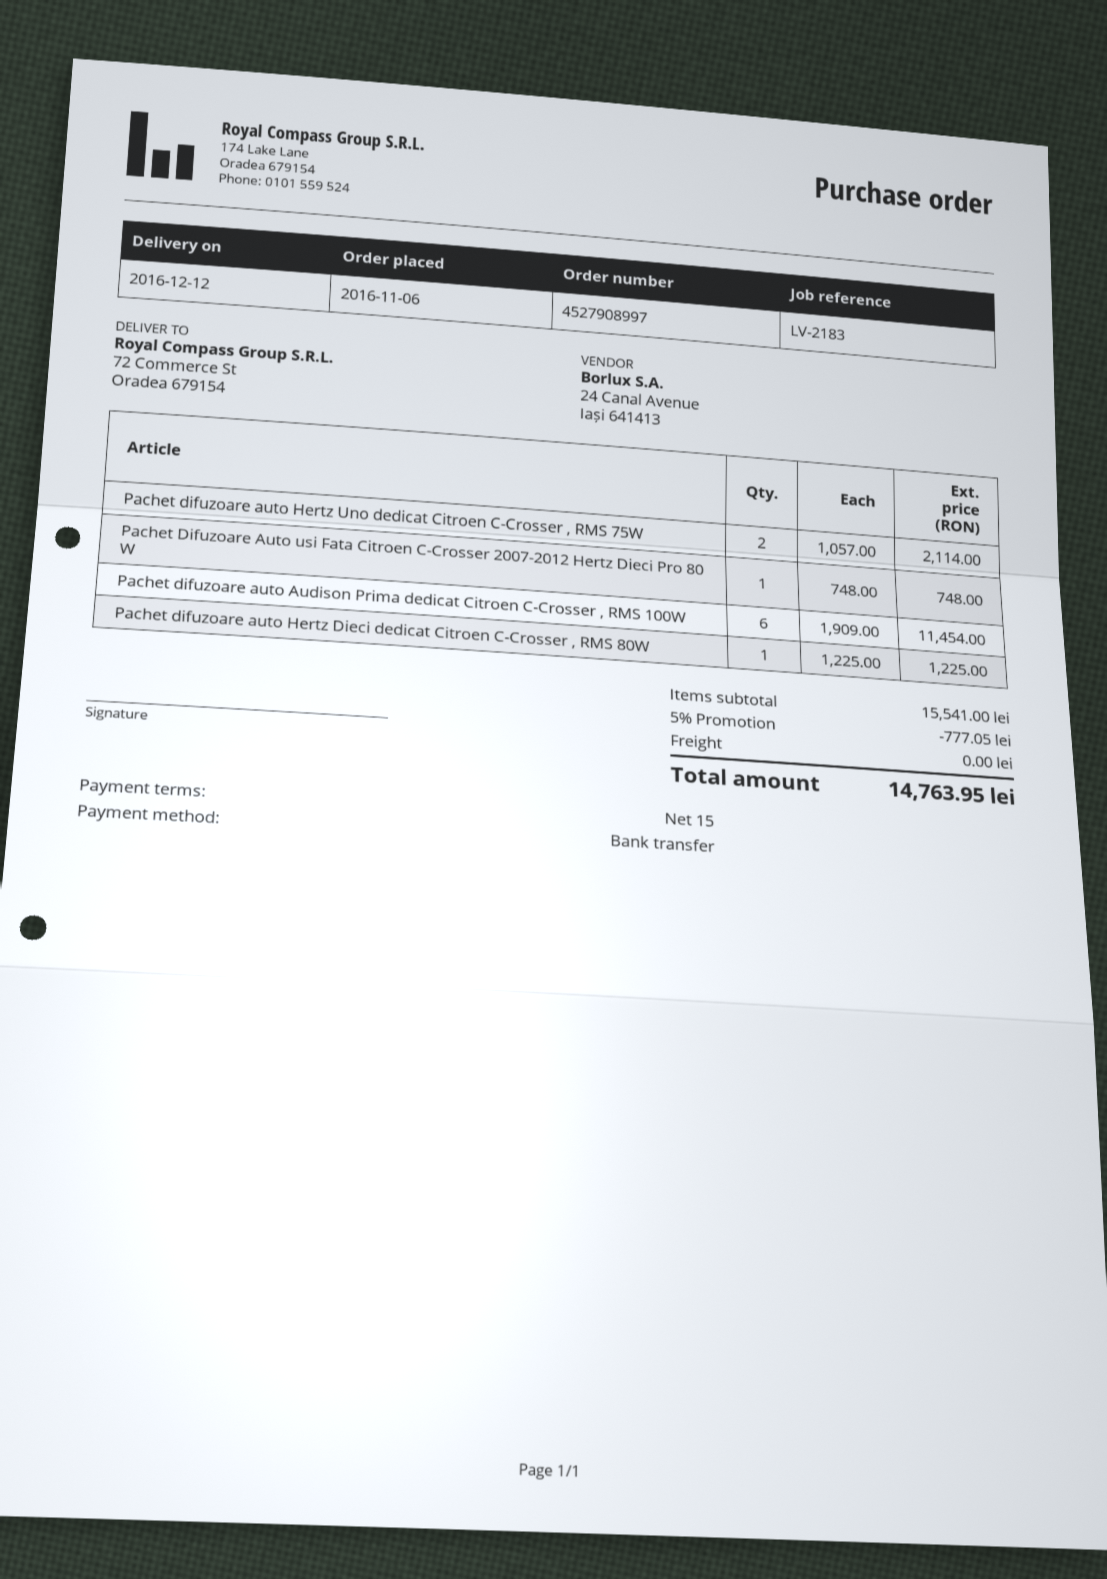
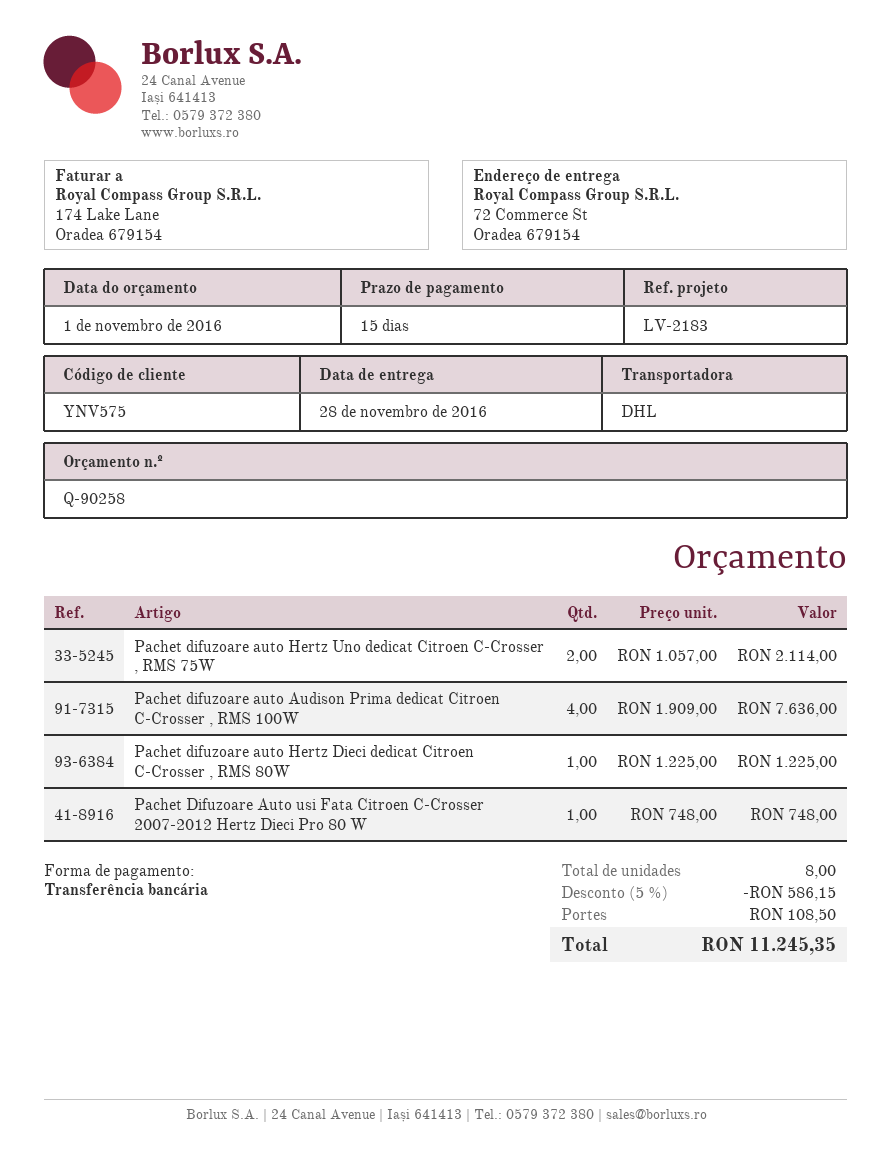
delivery date: 2016-12-12 -> 2016-11-28
Pachet difuzoare auto Audison Prima dedicat Citroen C-Crosser , RMS 100W: 6 x 1909.00 = 11454.00 -> 4 x 1909.00 = 7636.00
discount: 5% = 777.05 -> 5% = 586.15
shipping: 0.00 -> 108.50
total: 14763.95 -> 11245.35

